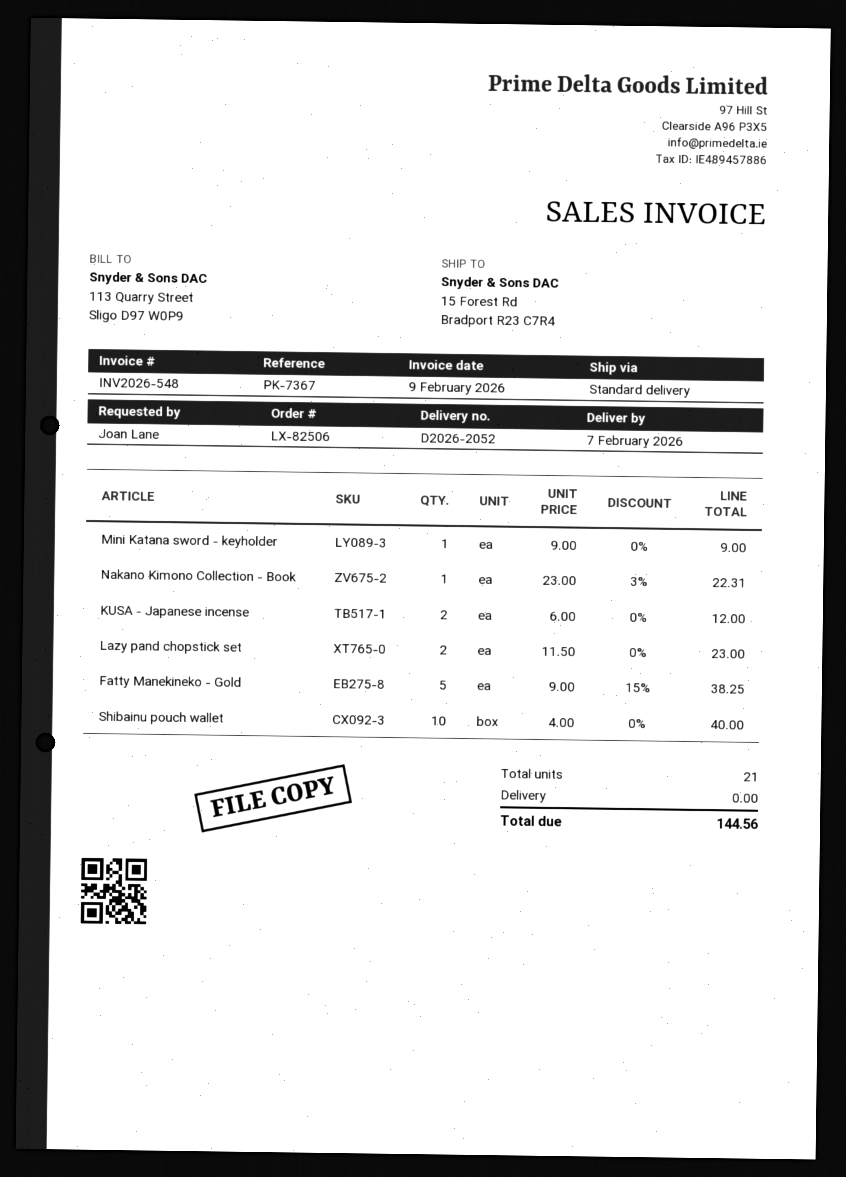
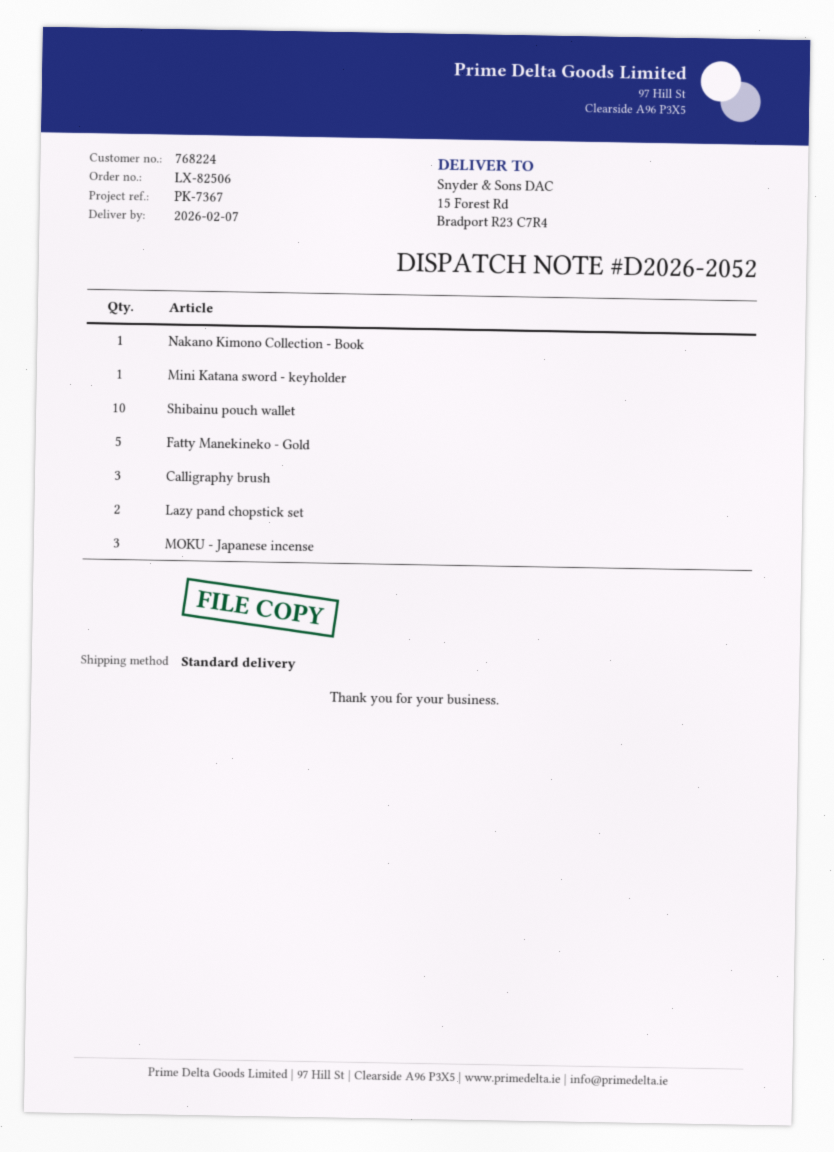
KUSA - Japanese incense: 2 -> none
Calligraphy brush: none -> 3
MOKU - Japanese incense: none -> 3

